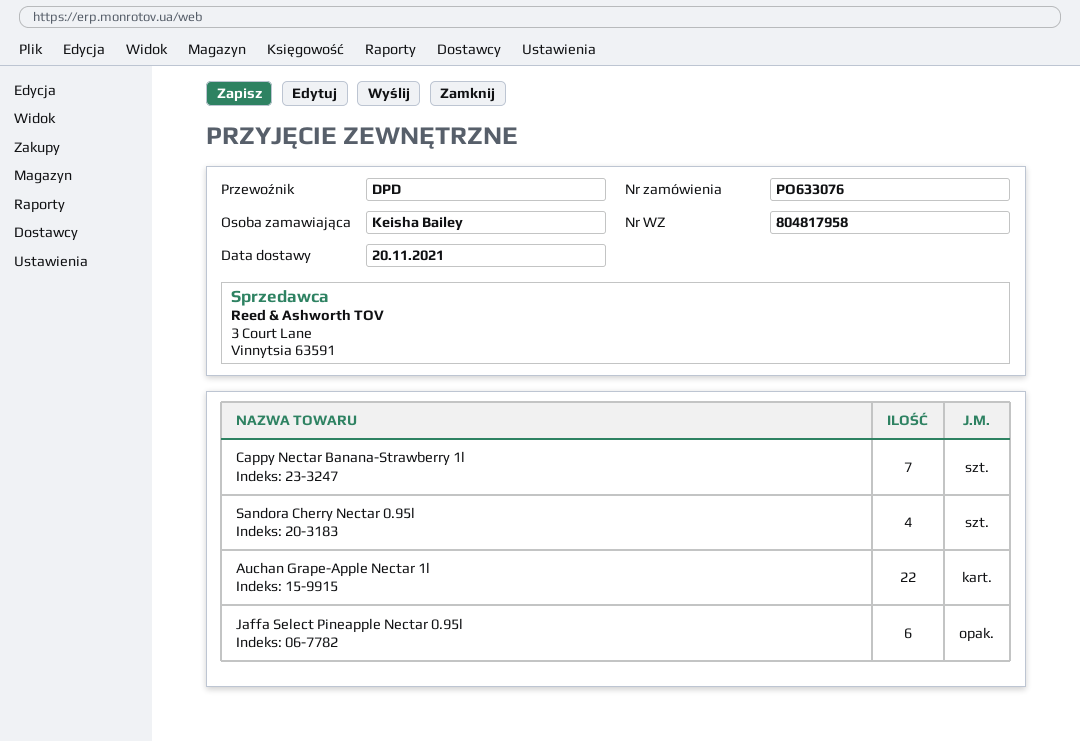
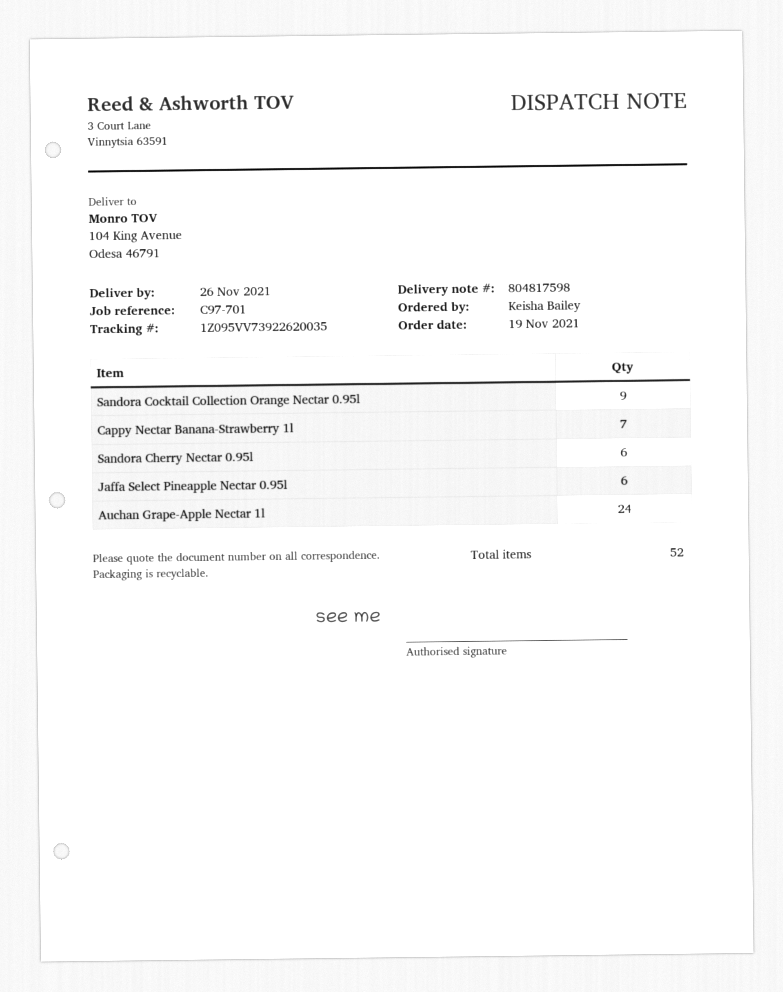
delivery note number: 804817958 -> 804817598
delivery date: 2021-11-20 -> 2021-11-26
Sandora Cherry Nectar 0.95l: 4 -> 6
Auchan Grape-Apple Nectar 1l: 22 -> 24
Sandora Cocktail Collection Orange Nectar 0.95l: none -> 9

